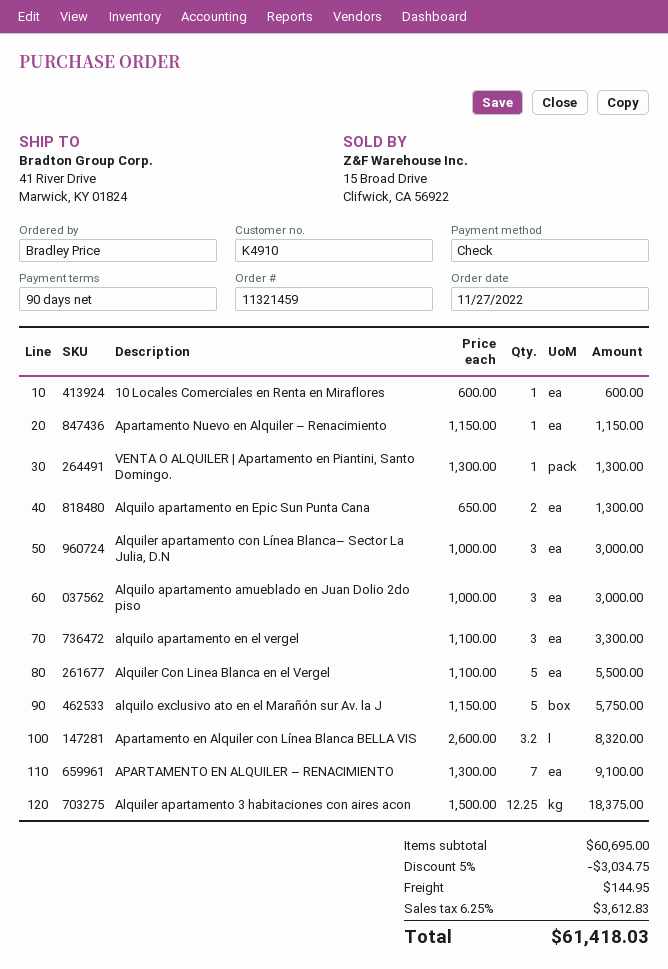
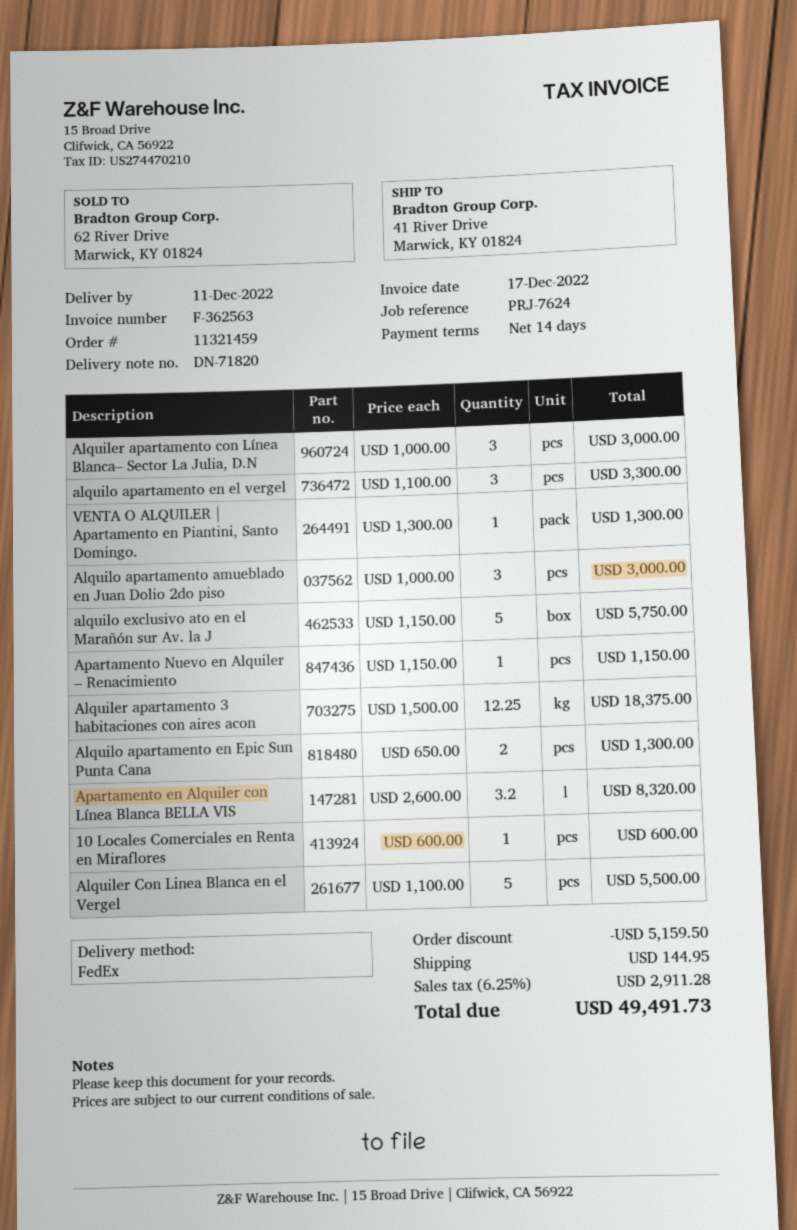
payment terms: 90 days -> 14 days
APARTAMENTO EN ALQUILER – RENACIMIENTO: 7 x 1300.00 = 9100.00 -> none
discount: 3034.75 -> 5159.50
tax: 6.25% = 3612.83 -> 6.25% = 2911.28
total: 61418.03 -> 49491.73

